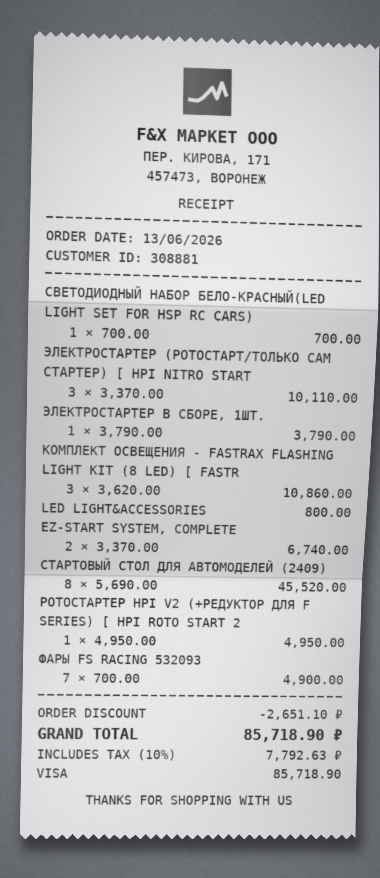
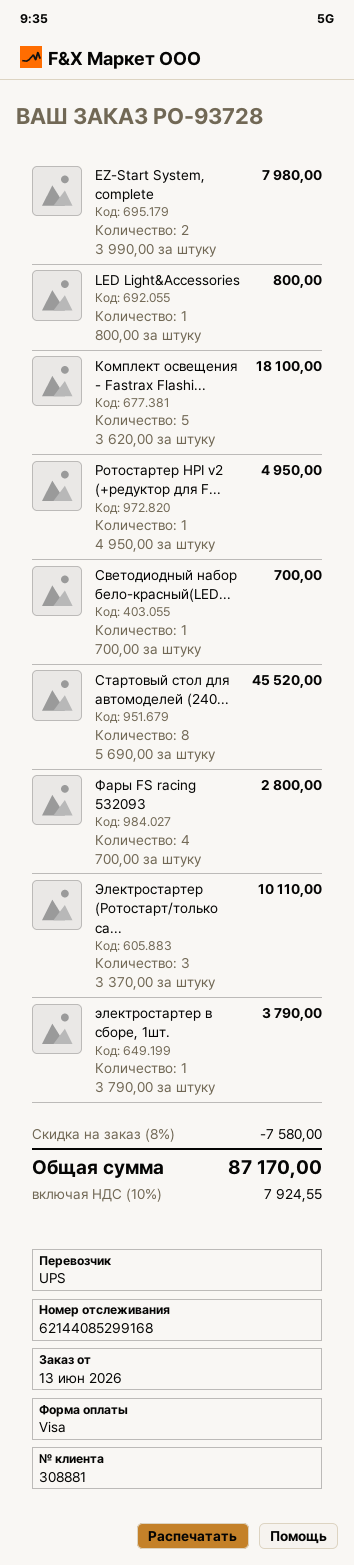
КОМПЛЕКТ ОСВЕЩЕНИЯ - FASTRAX FLASHING LIGHT KIT (8 LED) [ FASTR: 3 x 3620.00 = 10860.00 -> 5 x 3620.00 = 18100.00
EZ-START SYSTEM, COMPLETE: 2 x 3370.00 = 6740.00 -> 2 x 3990.00 = 7980.00
ФАРЫ FS RACING 532093: 7 x 700.00 = 4900.00 -> 4 x 700.00 = 2800.00
discount: 2651.10 -> 7580.00
tax: 10% = 7792.63 -> 10% = 7924.55
total: 85718.90 -> 87170.00

